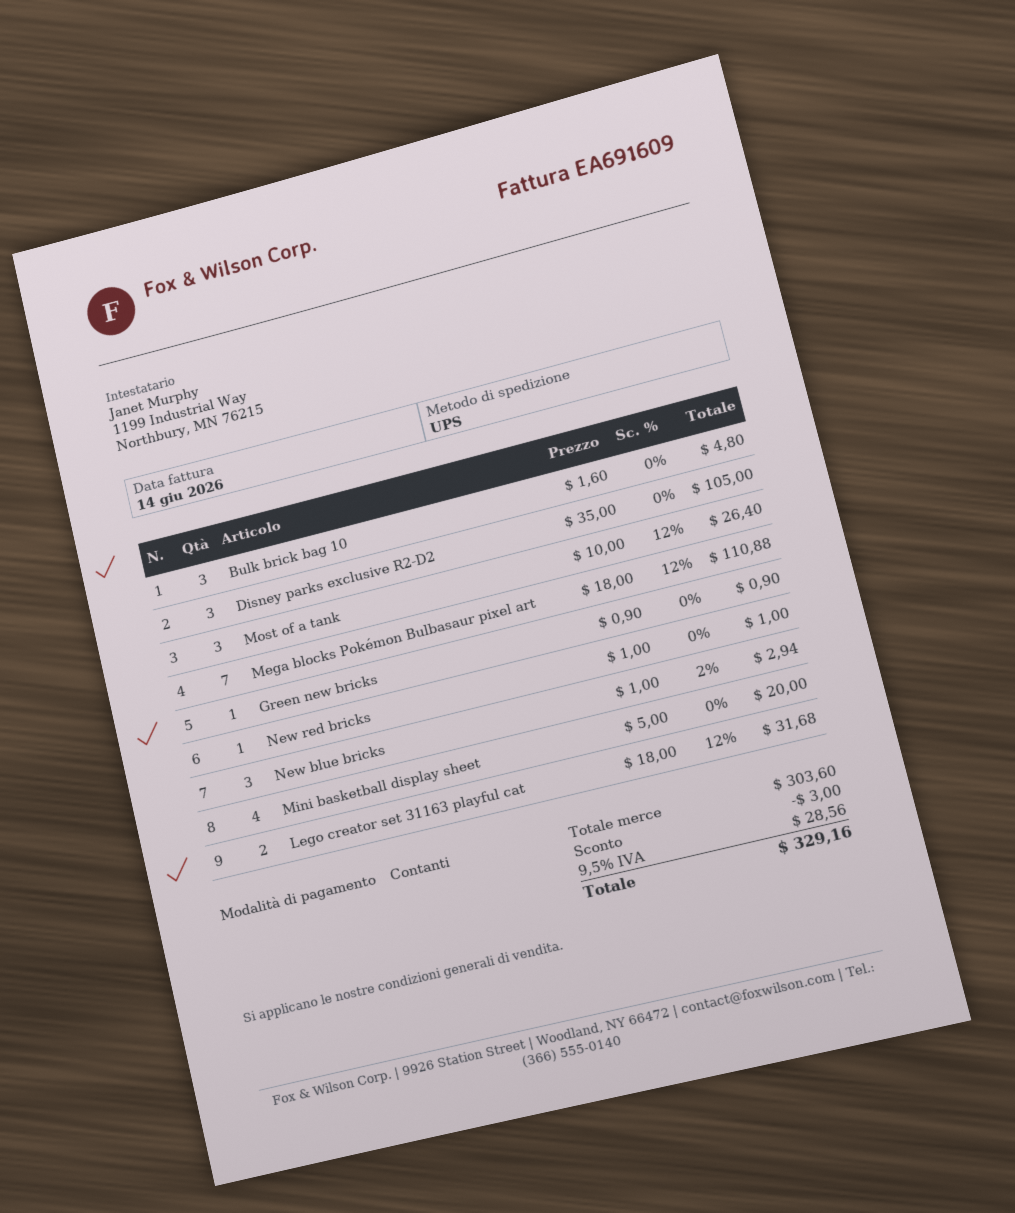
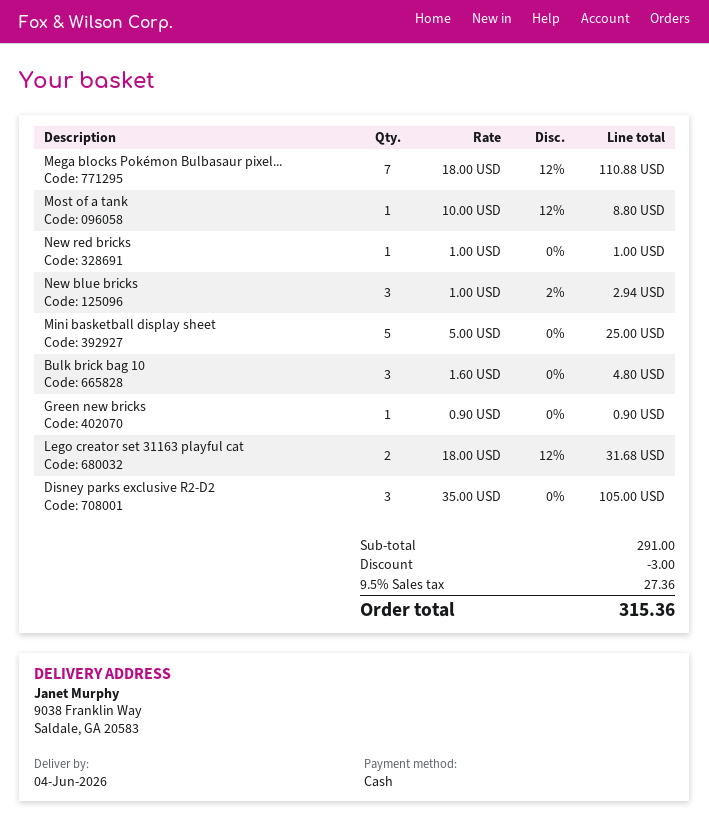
Most of a tank: 3 x 10.00 - 12% = 26.40 -> 1 x 10.00 - 12% = 8.80
Mini basketball display sheet: 4 x 5.00 = 20.00 -> 5 x 5.00 = 25.00
subtotal: 303.60 -> 291.00
tax: 9.5% = 28.56 -> 9.5% = 27.36
total: 329.16 -> 315.36

